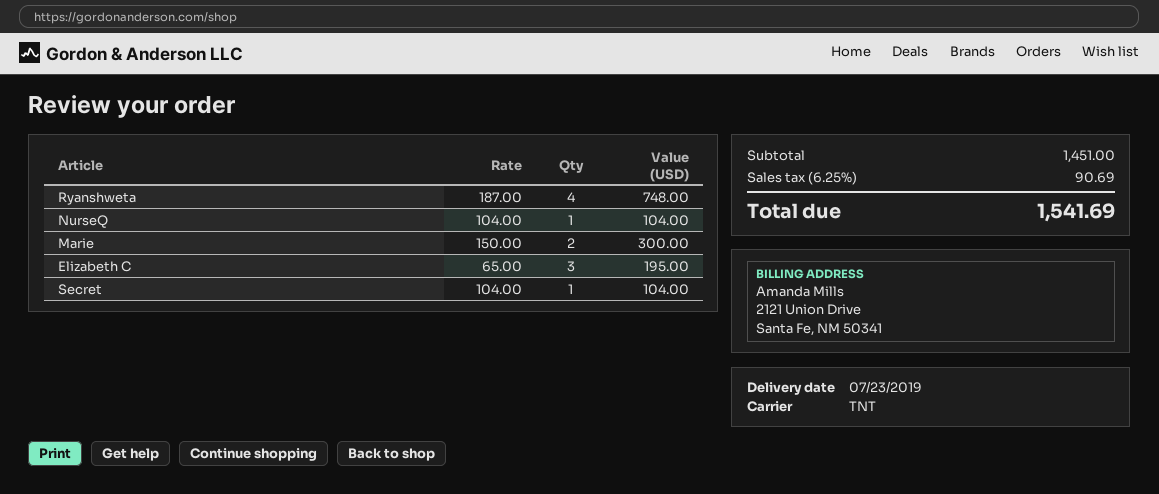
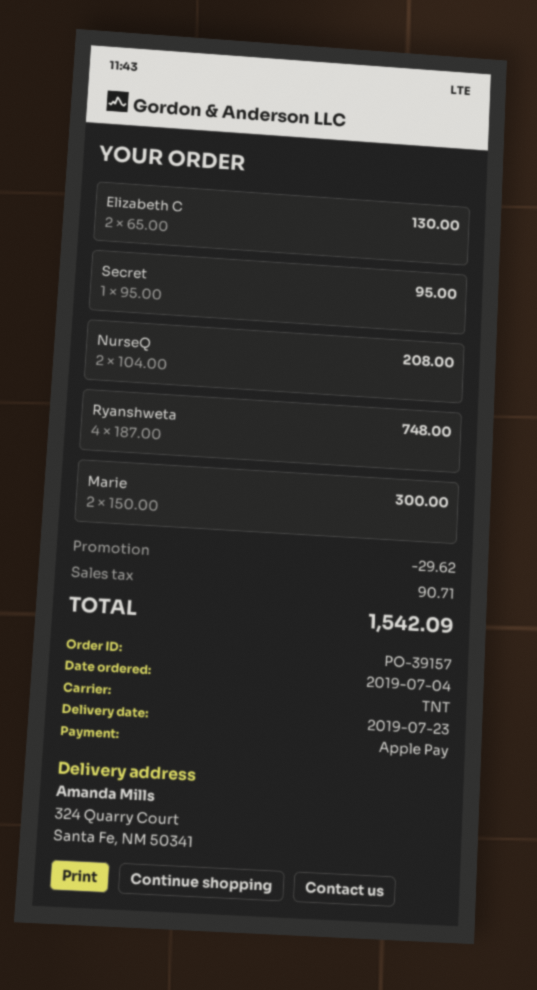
NurseQ: 1 x 104.00 = 104.00 -> 2 x 104.00 = 208.00
Elizabeth C: 3 x 65.00 = 195.00 -> 2 x 65.00 = 130.00
Secret: 1 x 104.00 = 104.00 -> 1 x 95.00 = 95.00
discount: none -> 29.62
tax: 90.69 -> 90.71
total: 1541.69 -> 1542.09

